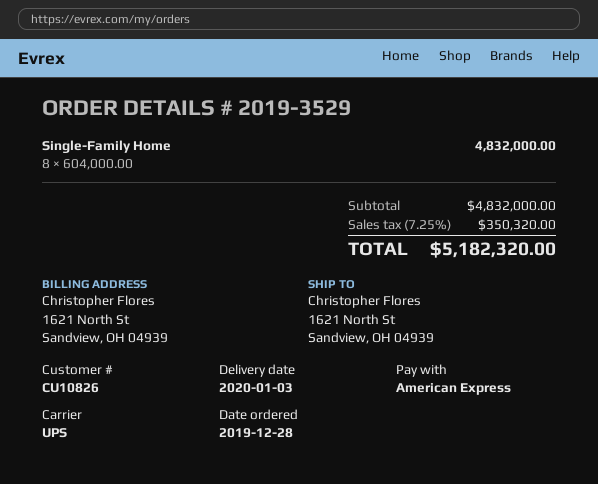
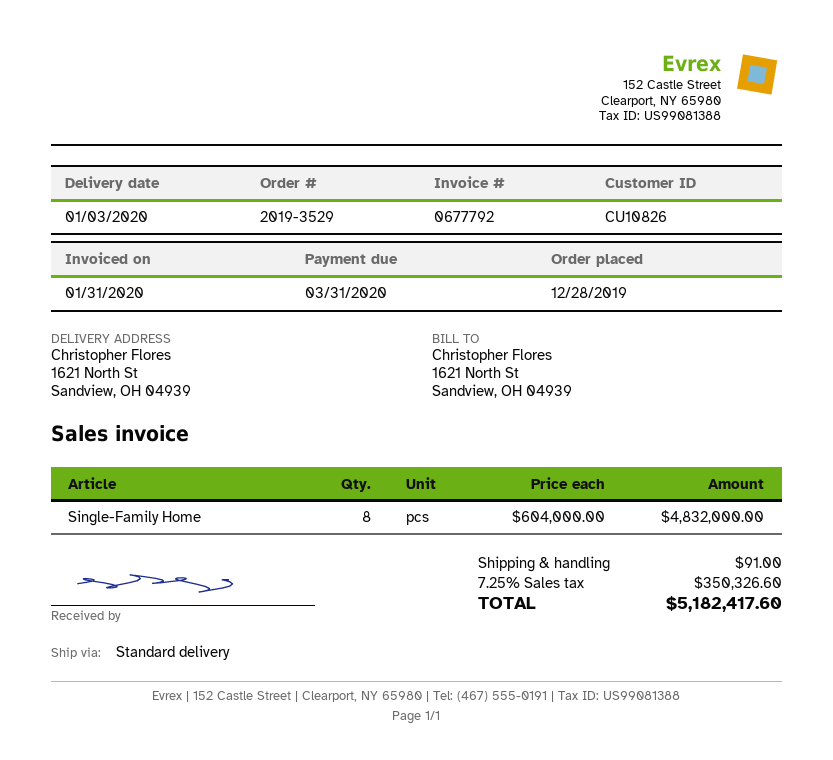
shipping method: UPS -> standard
shipping: none -> 91.00
tax: 7.25% = 350320.00 -> 7.25% = 350326.60
total: 5182320.00 -> 5182417.60

